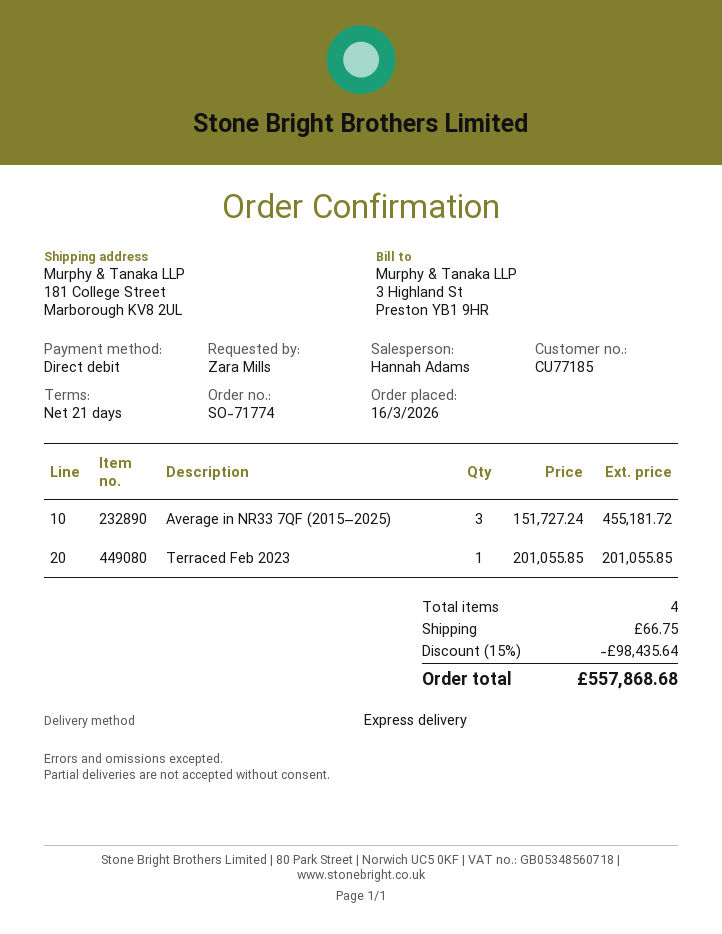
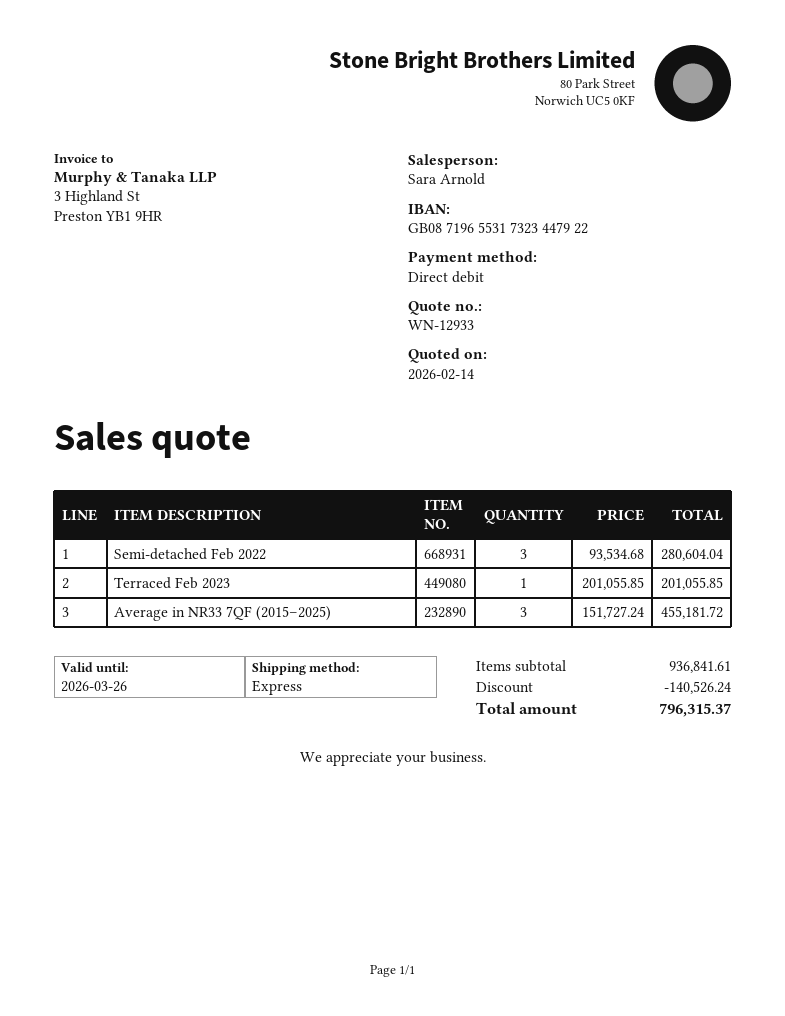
sales rep: Hannah Adams -> Sara Arnold
Semi-detached Feb 2022: none -> 3 x 93534.68 = 280604.04
discount: 98435.64 -> 140526.24
shipping: 66.75 -> none
total: 557868.68 -> 796315.37

